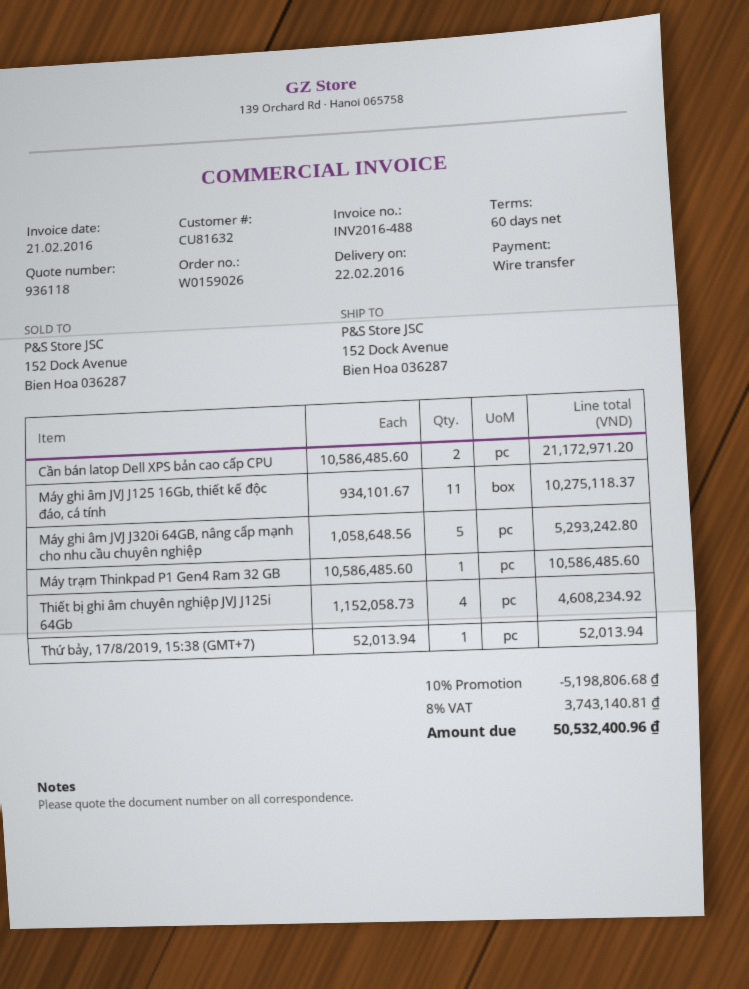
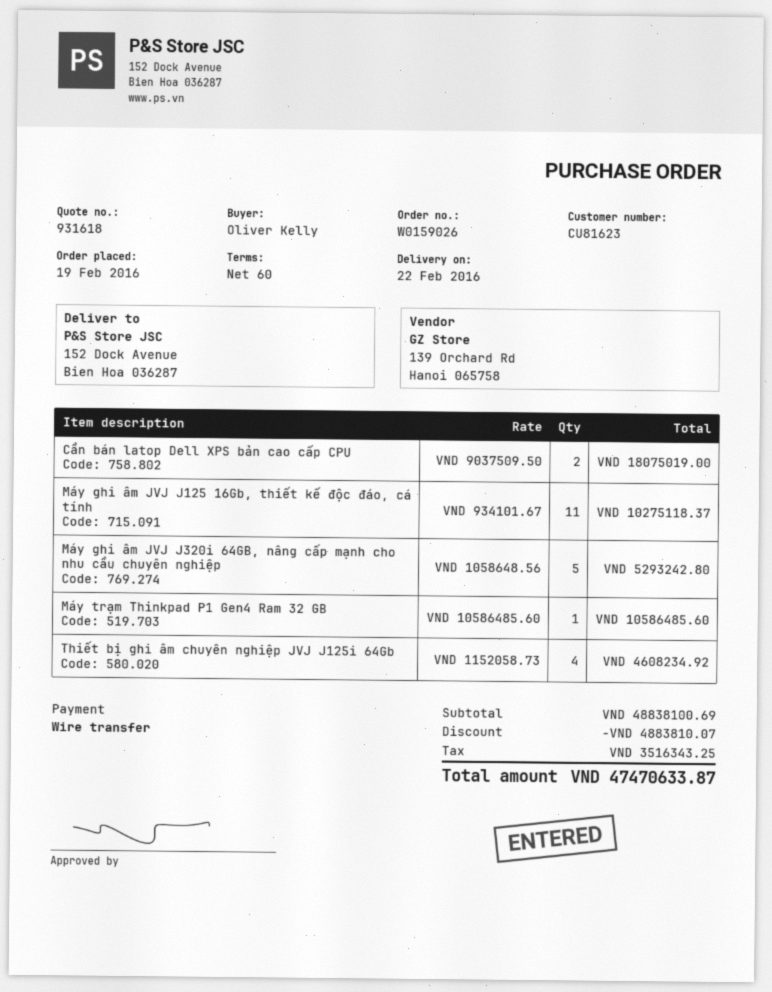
quote number: 936118 -> 931618
customer number: CU81632 -> CU81623
Cần bán latop Dell XPS bản cao cấp CPU: 2 x 10586485.60 = 21172971.20 -> 2 x 9037509.50 = 18075019.00
Thứ bảy, 17/8/2019, 15:38 (GMT+7): 1 x 52013.94 = 52013.94 -> none
discount: 5198806.68 -> 4883810.07
tax: 3743140.81 -> 3516343.25
total: 50532400.96 -> 47470633.87

